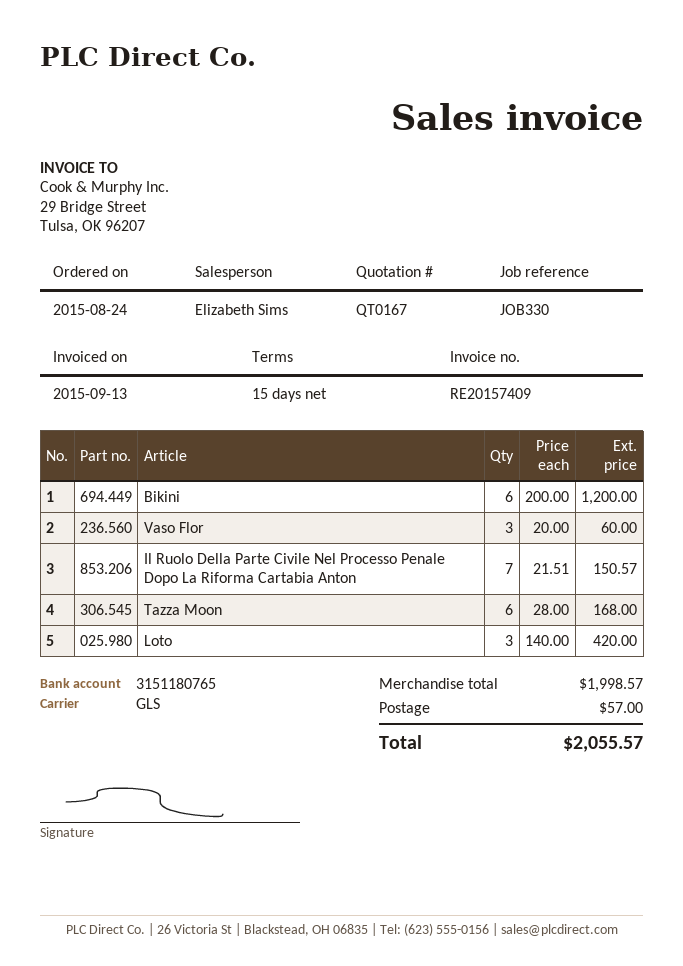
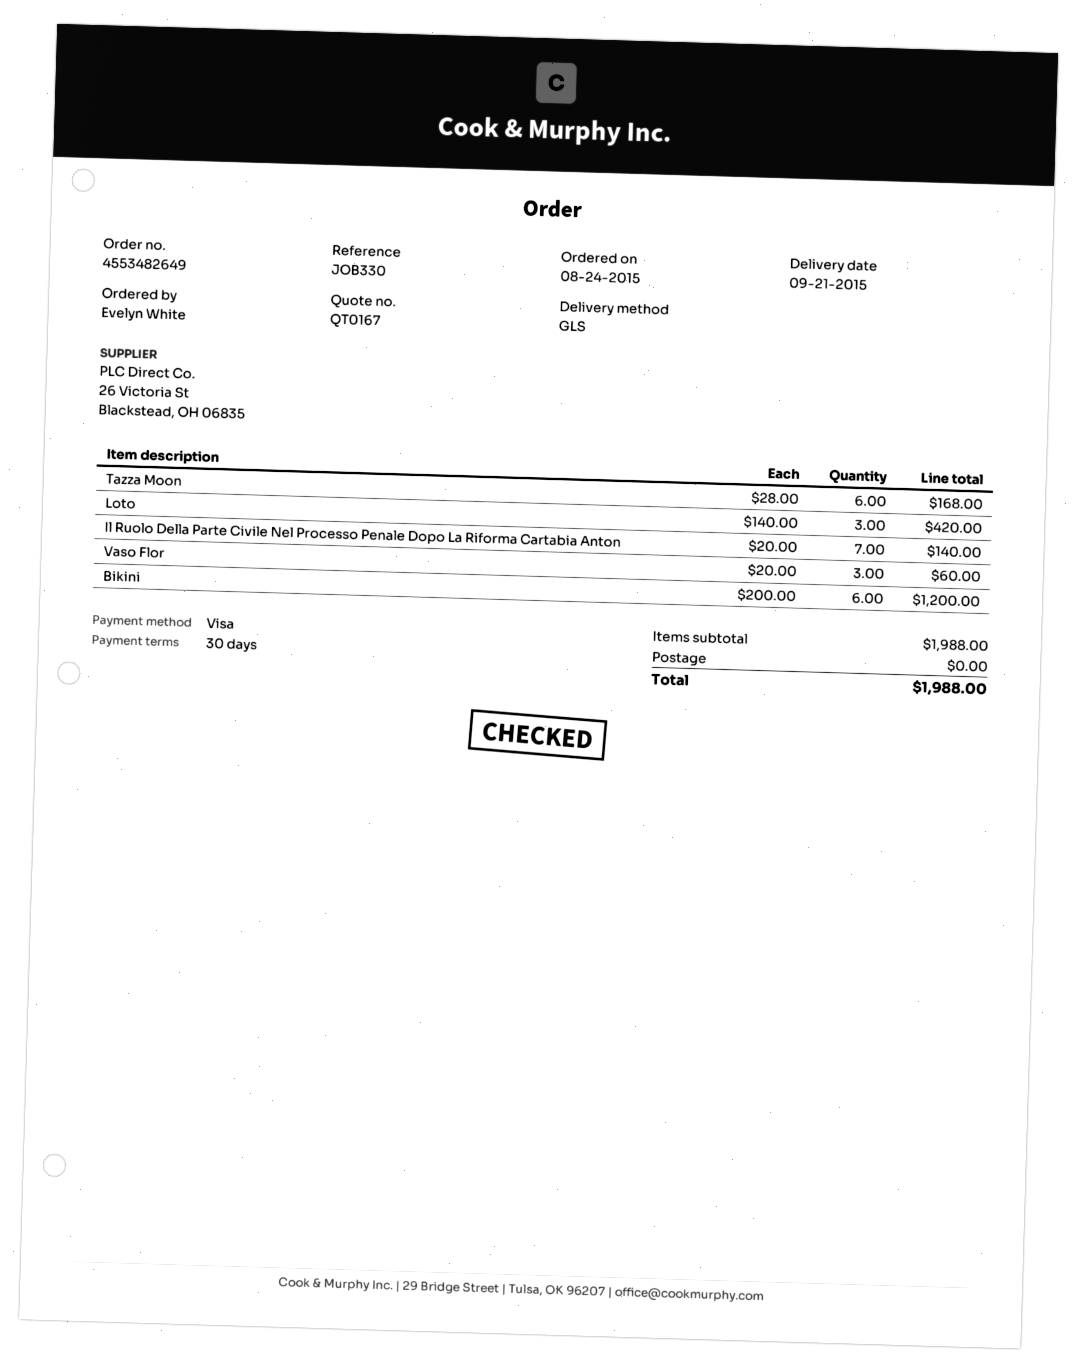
payment terms: 15 days -> 30 days
Il Ruolo Della Parte Civile Nel Processo Penale Dopo La Riforma Cartabia Anton: 7 x 21.51 = 150.57 -> 7 x 20.00 = 140.00
subtotal: 1998.57 -> 1988.00
shipping: 57.00 -> 0.00
total: 2055.57 -> 1988.00

